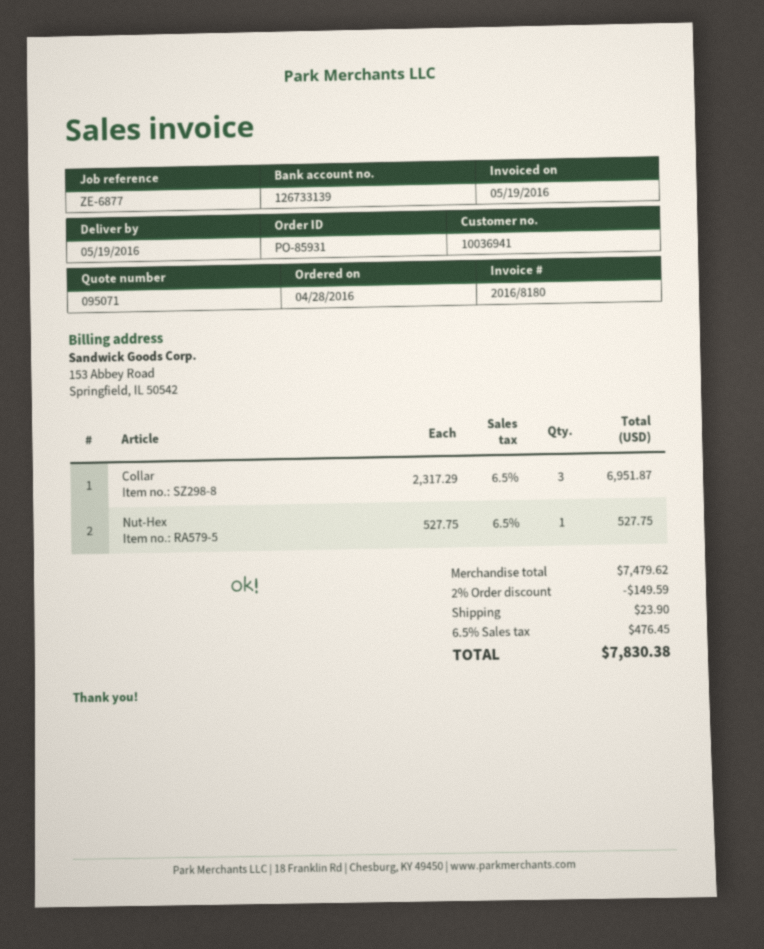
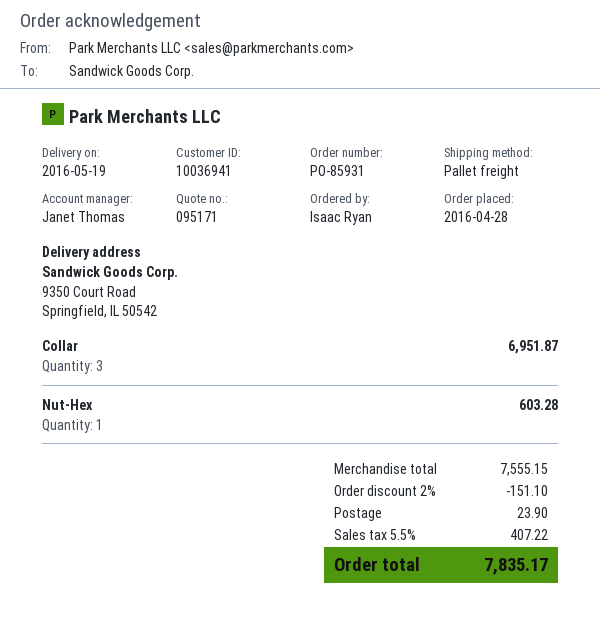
quote number: 095071 -> 095171
Nut-Hex: 1 for 527.75 -> 1 for 603.28
subtotal: 7479.62 -> 7555.15
discount: 2% = 149.59 -> 2% = 151.10
tax: 6.5% = 476.45 -> 5.5% = 407.22
total: 7830.38 -> 7835.17

